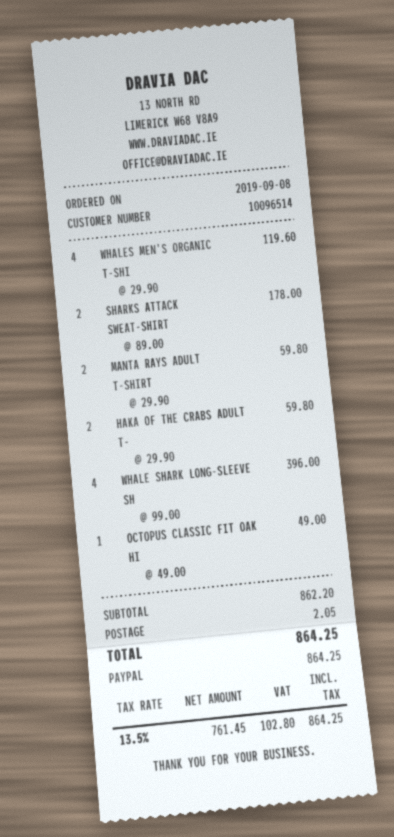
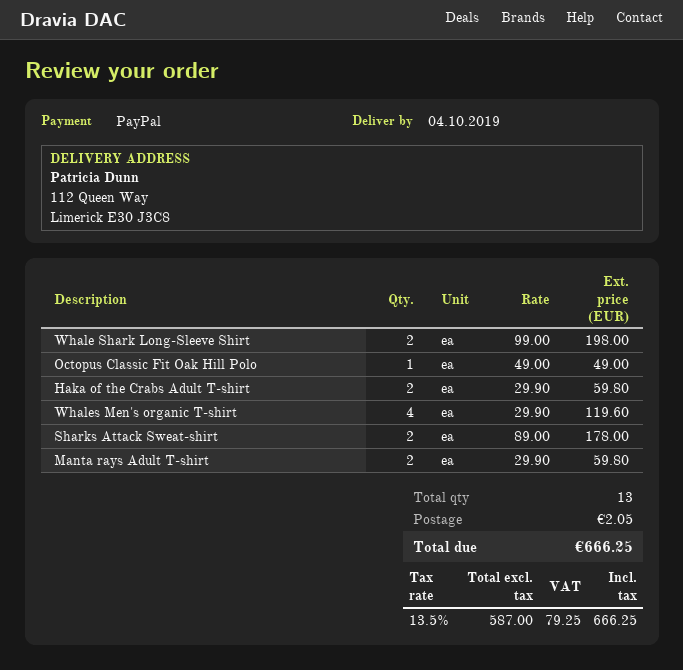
WHALE SHARK LONG-SLEEVE SH: 4 x 99.00 = 396.00 -> 2 x 99.00 = 198.00
net: 761.45 -> 587.00
tax: 13.5% = 102.80 -> 13.5% = 79.25
total: 864.25 -> 666.25

